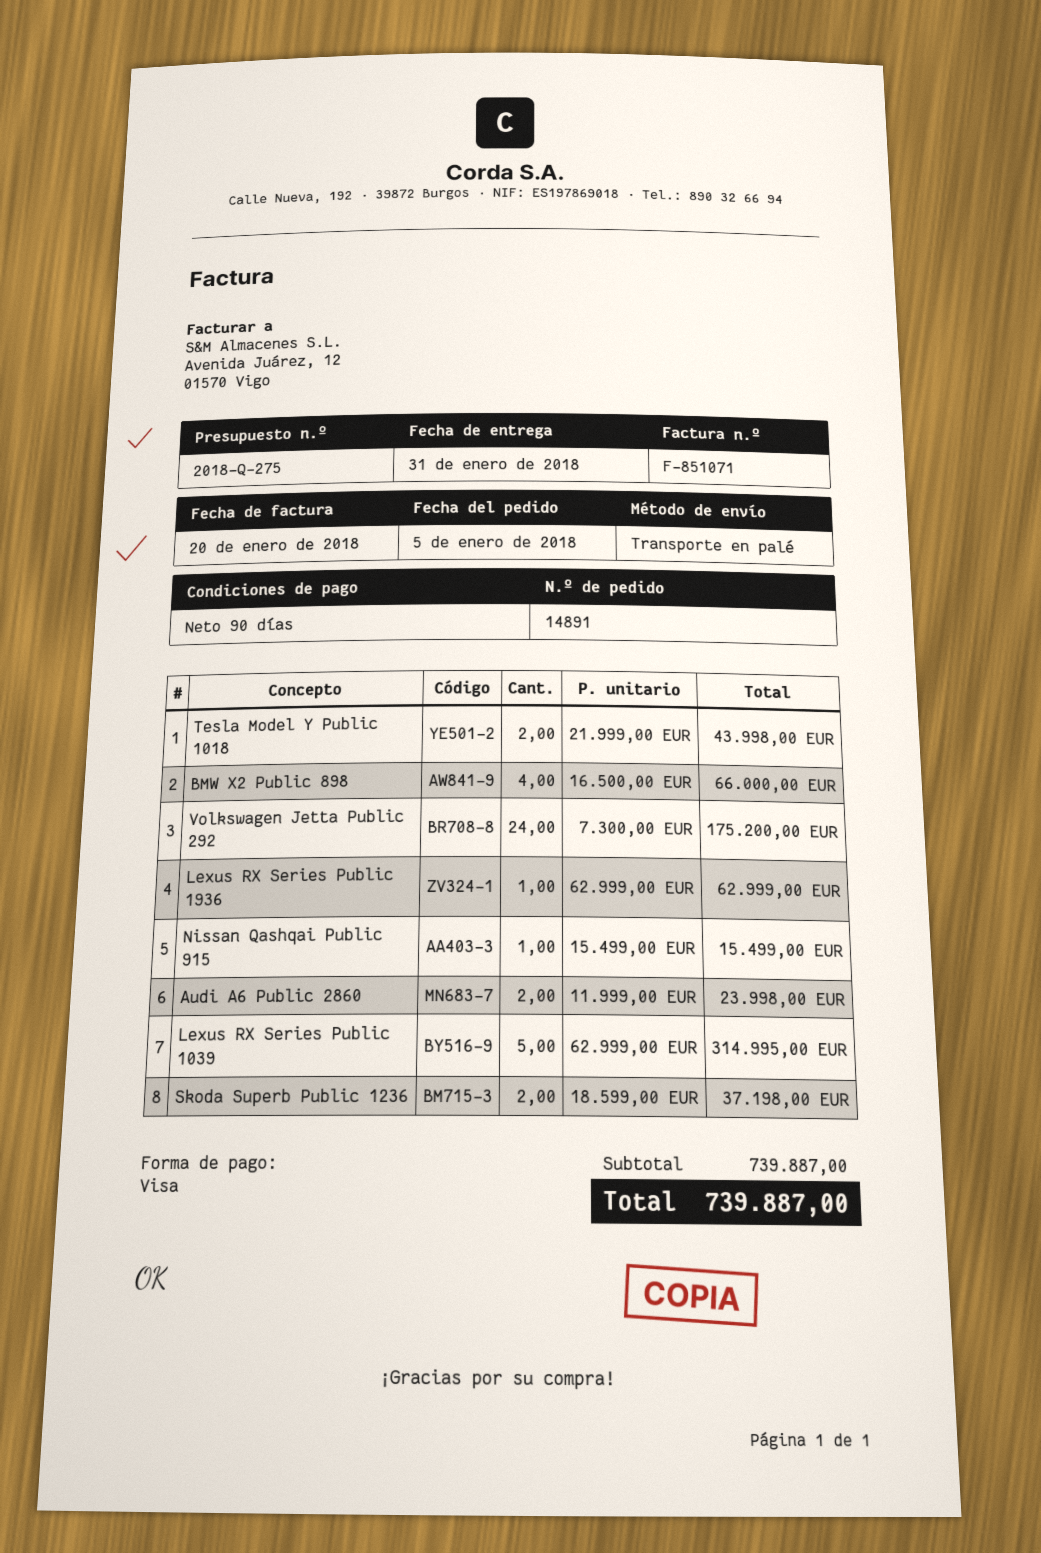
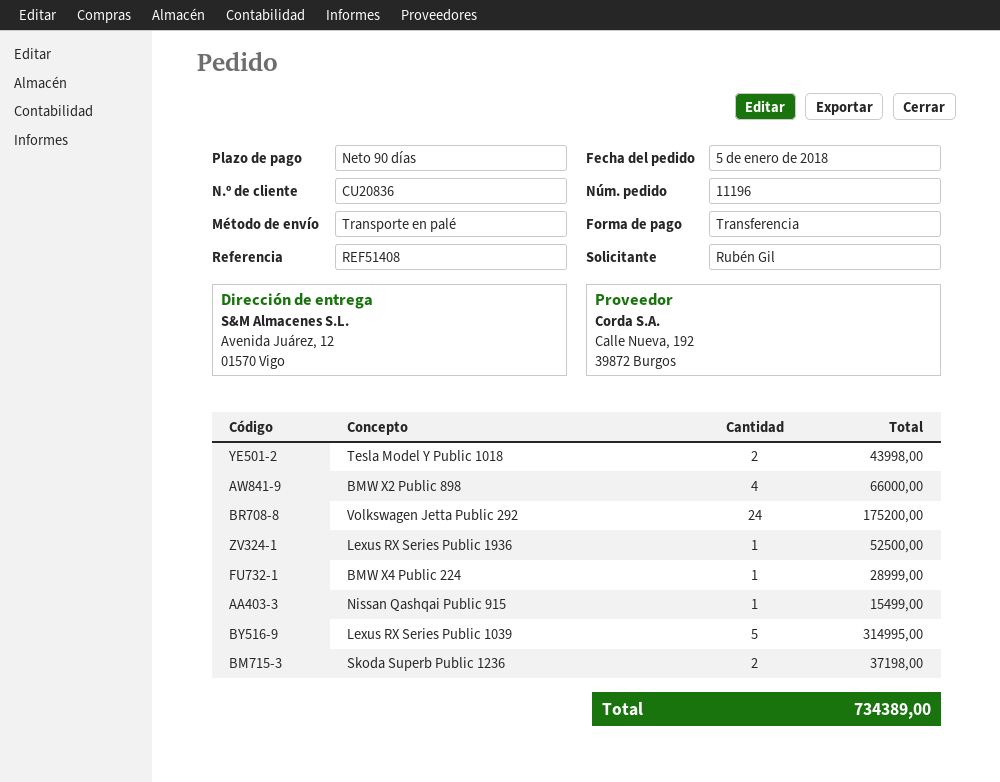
order number: 14891 -> 11196
payment method: Visa -> bank transfer
Lexus RX Series Public 1936: 1 for 62999.00 -> 1 for 52500.00
Audi A6 Public 2860: 2 for 23998.00 -> none
BMW X4 Public 224: none -> 1 for 28999.00
total: 739887.00 -> 734389.00

